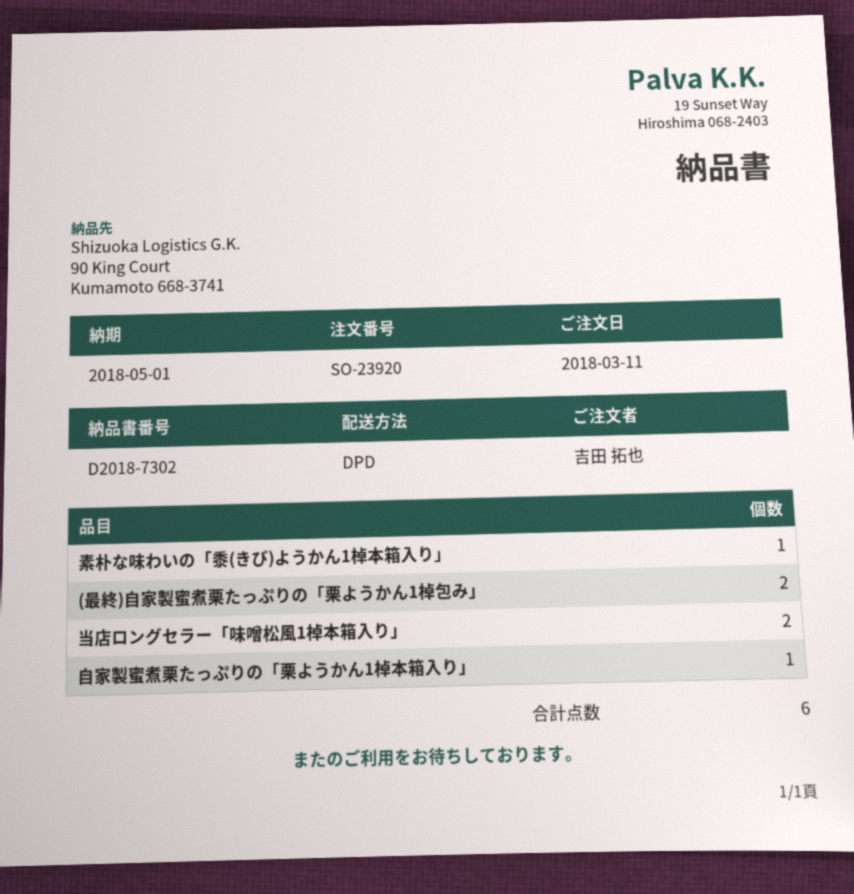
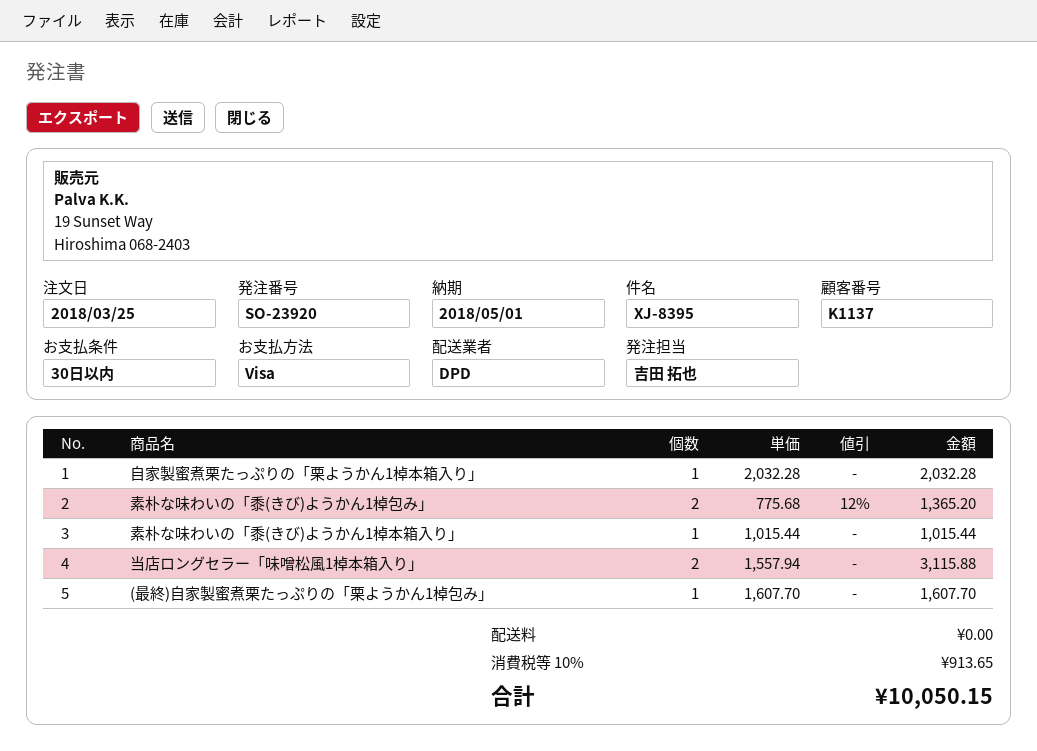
order date: 2018-03-11 -> 2018-03-25
(最終)自家製蜜煮栗たっぷりの「栗ようかん1棹包み」: 2 -> 1
素朴な味わいの「黍(きび)ようかん1棹包み」: none -> 2

